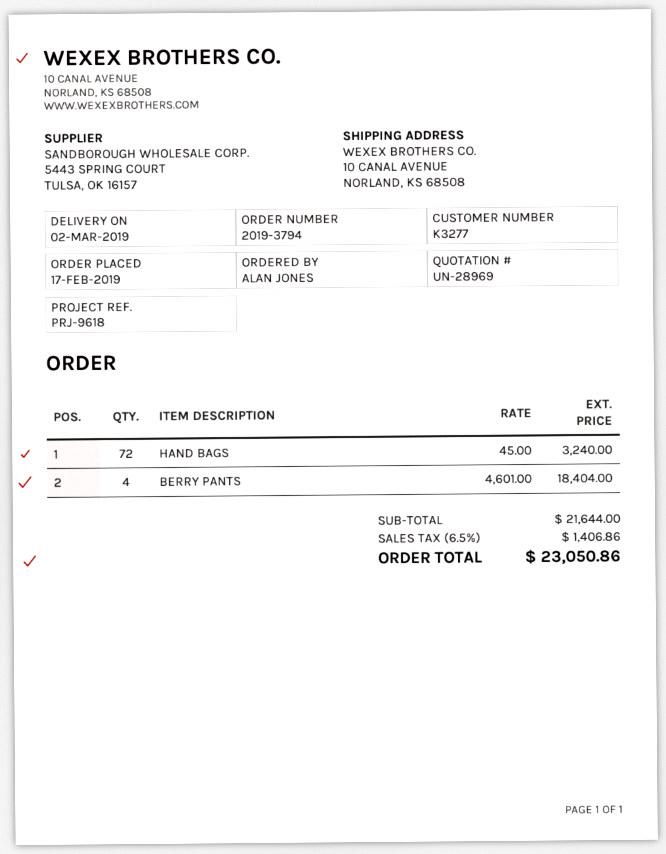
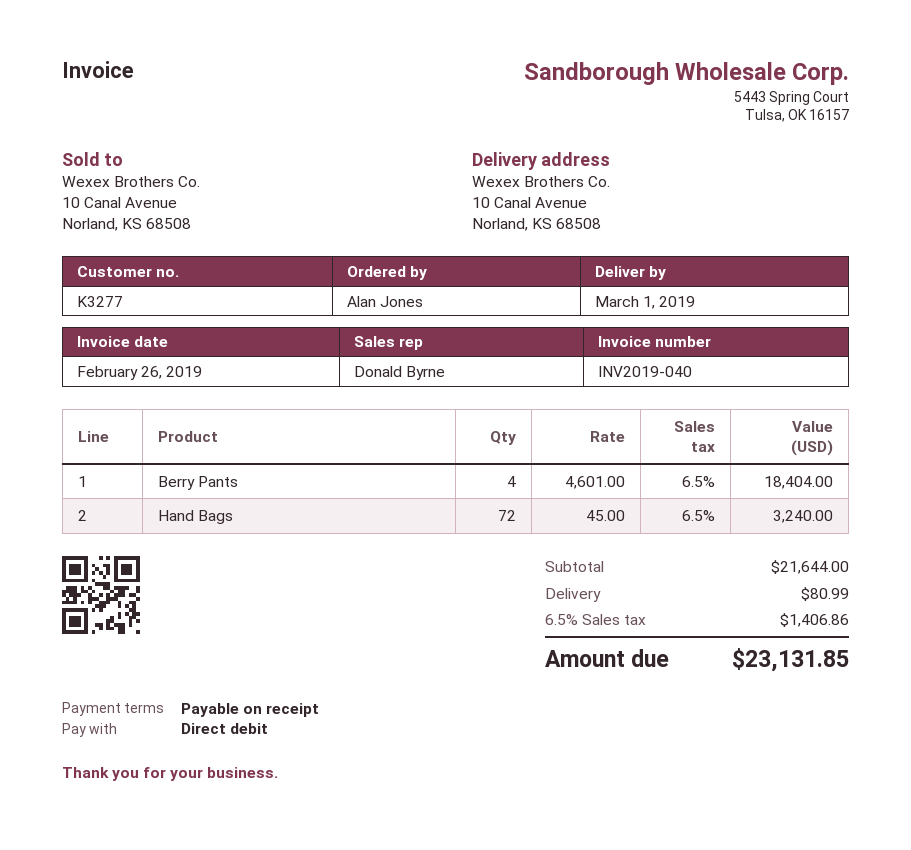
delivery date: 2019-03-02 -> 2019-03-01
shipping: none -> 80.99
total: 23050.86 -> 23131.85

